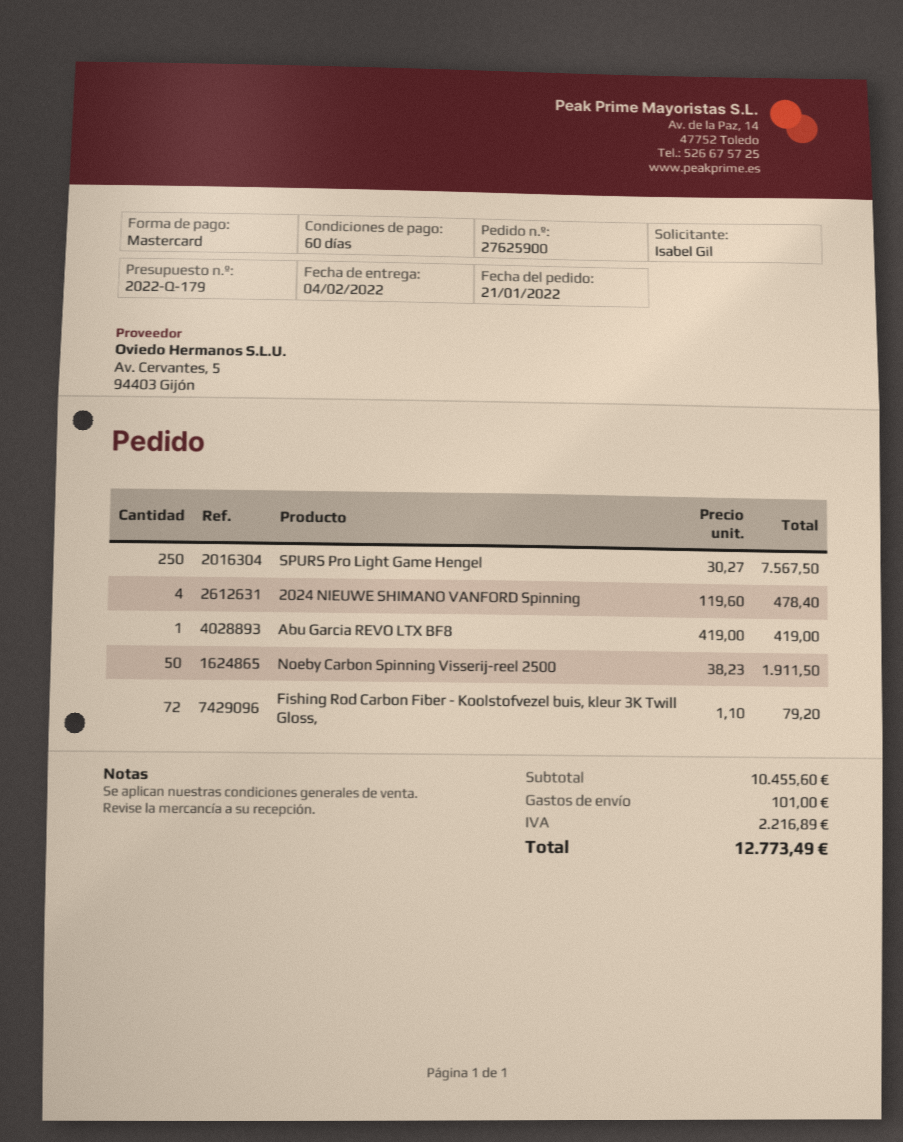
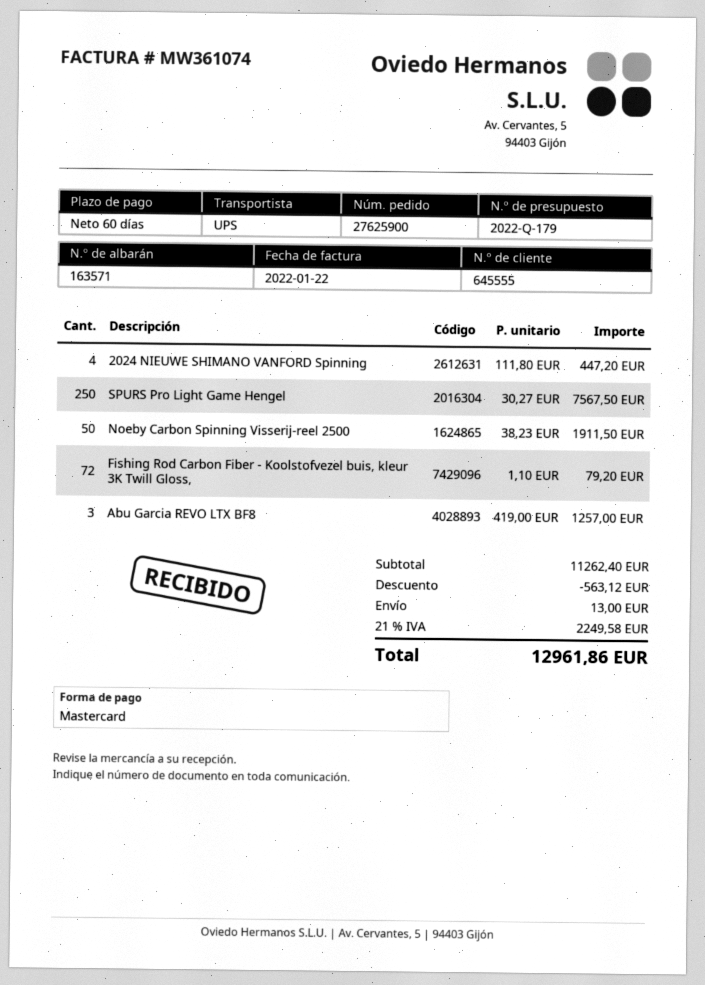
2024 NIEUWE SHIMANO VANFORD Spinning: 4 x 119.60 = 478.40 -> 4 x 111.80 = 447.20
Abu Garcia REVO LTX BF8: 1 x 419.00 = 419.00 -> 3 x 419.00 = 1257.00
subtotal: 10455.60 -> 11262.40
discount: none -> 563.12
shipping: 101.00 -> 13.00
tax: 2216.89 -> 2249.58
total: 12773.49 -> 12961.86

